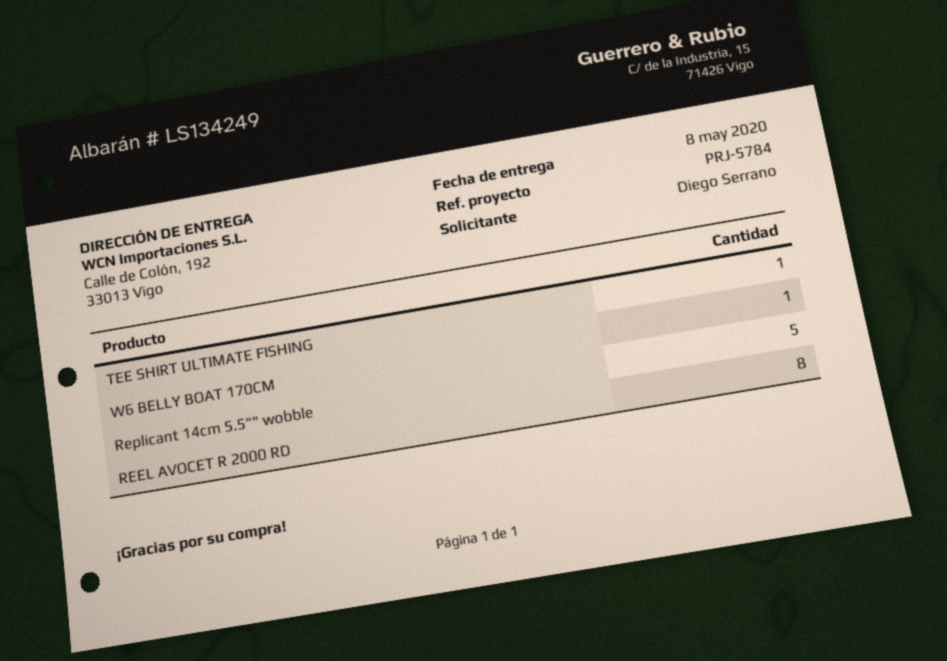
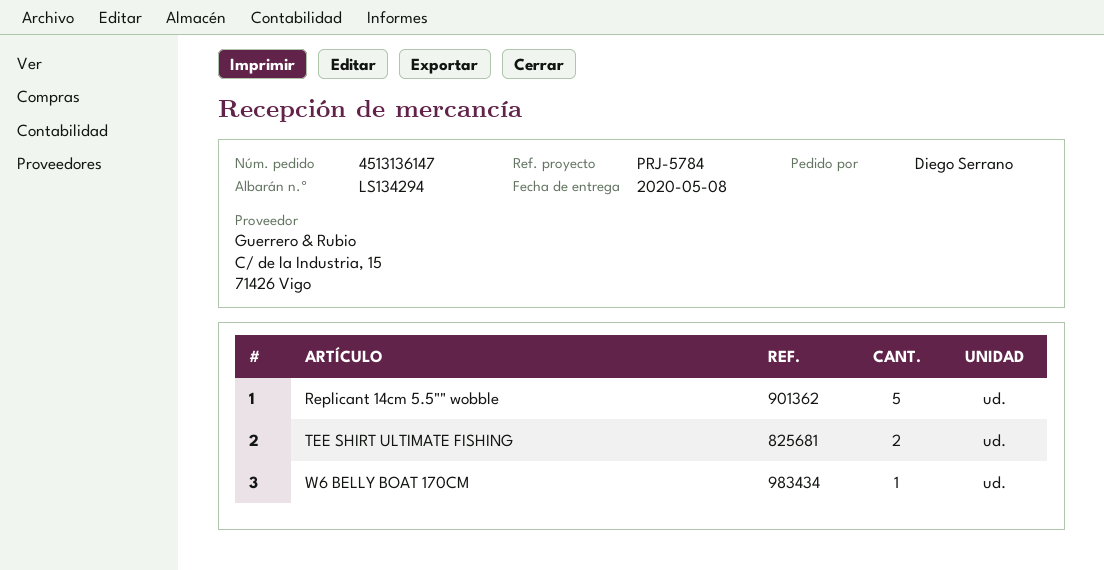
delivery note number: LS134249 -> LS134294
TEE SHIRT ULTIMATE FISHING: 1 -> 2
REEL AVOCET R 2000 RD: 8 -> none

